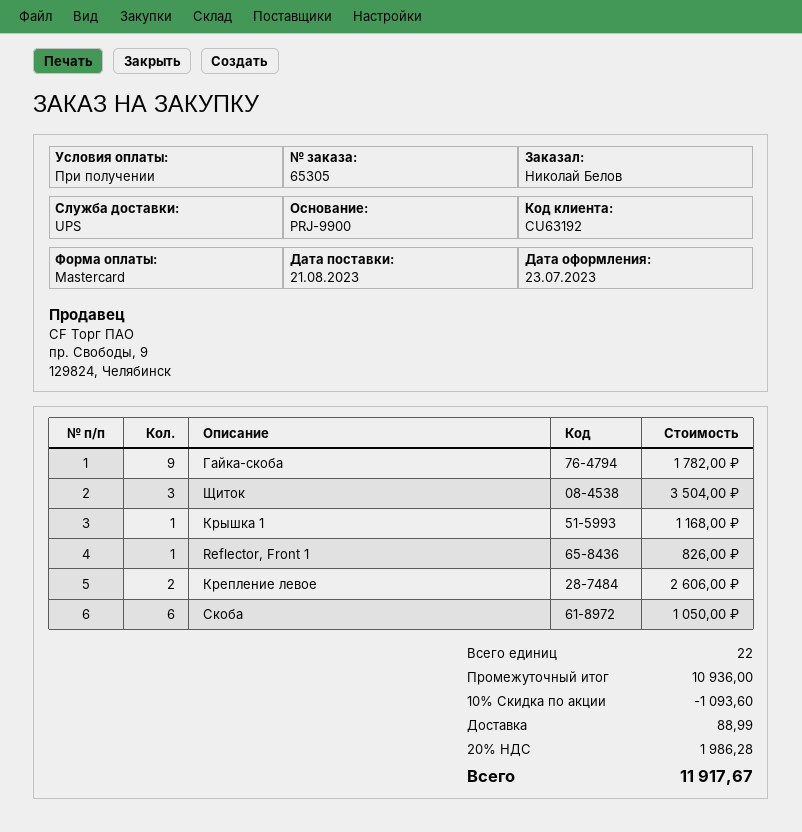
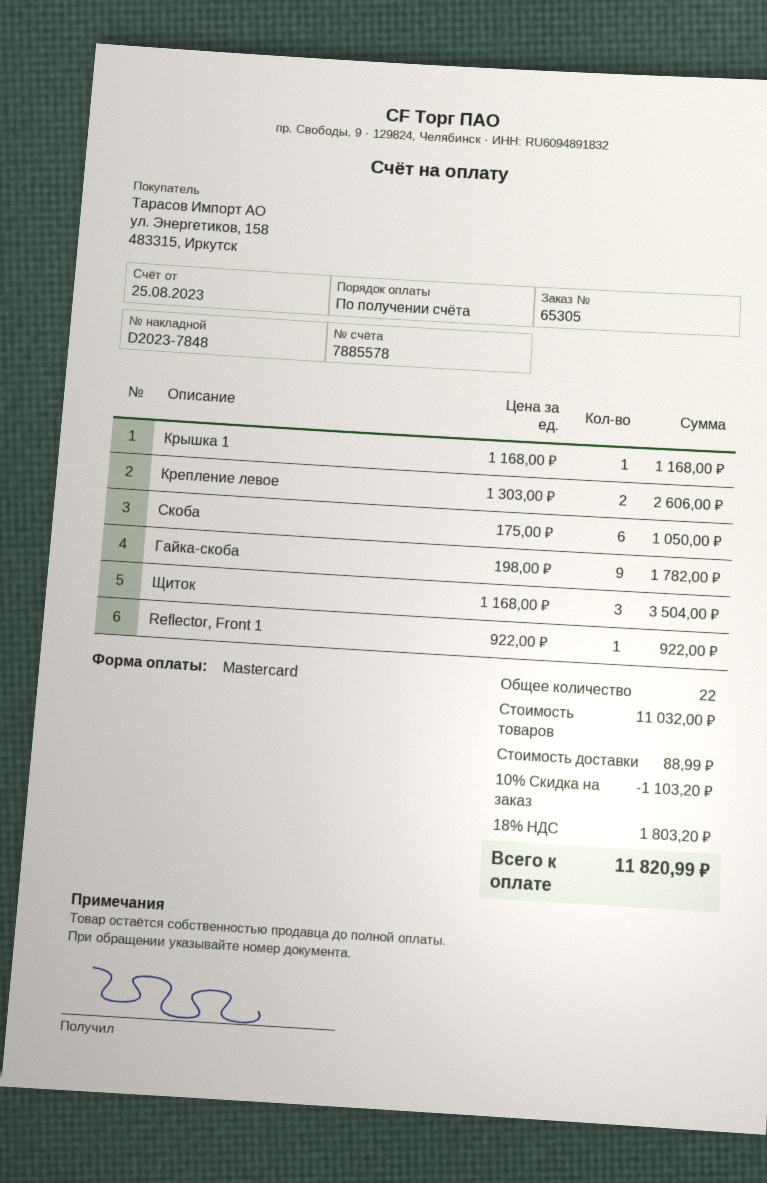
Reflector, Front 1: 1 for 826.00 -> 1 for 922.00
subtotal: 10936.00 -> 11032.00
discount: 10% = 1093.60 -> 10% = 1103.20
tax: 20% = 1986.28 -> 18% = 1803.20
total: 11917.67 -> 11820.99

